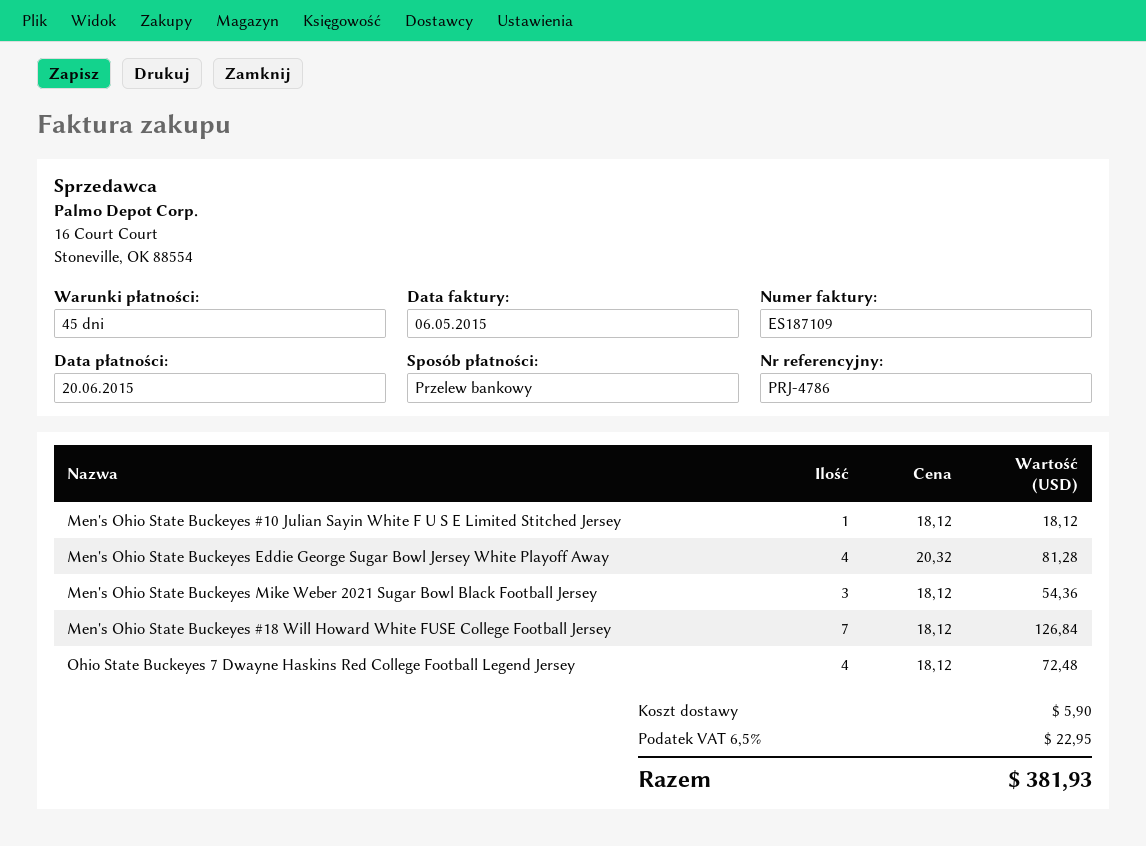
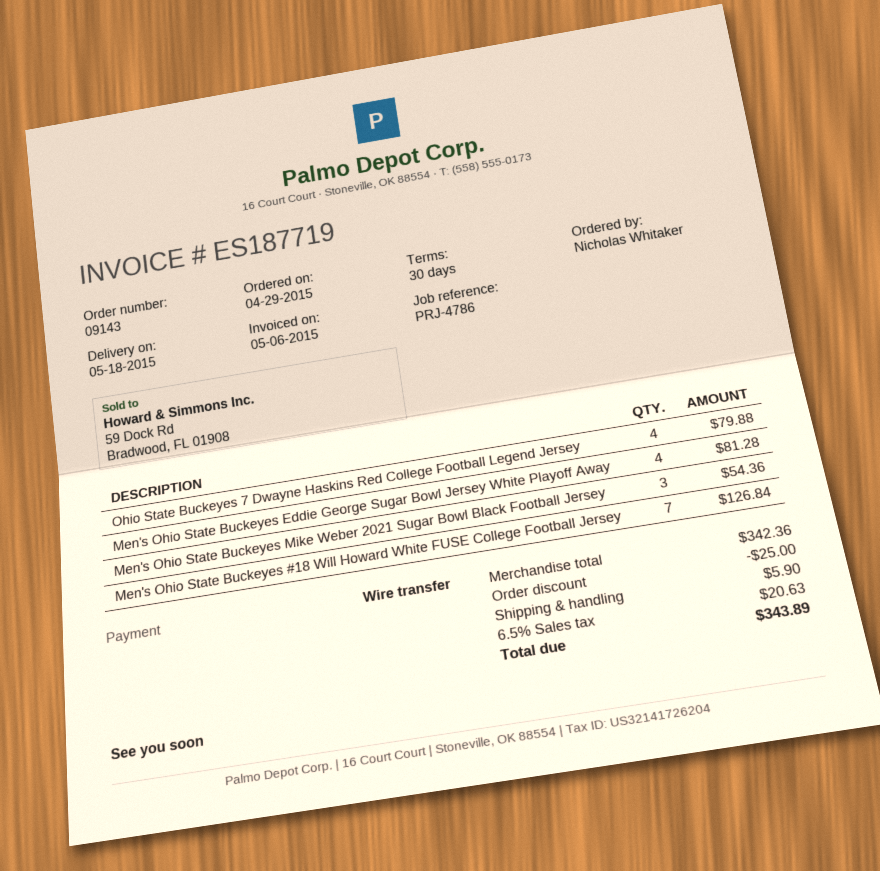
invoice number: ES187109 -> ES187719
payment terms: 45 days -> 30 days
Men's Ohio State Buckeyes #10 Julian Sayin White F U S E Limited Stitched Jersey: 1 for 18.12 -> none
Ohio State Buckeyes 7 Dwayne Haskins Red College Football Legend Jersey: 4 for 72.48 -> 4 for 79.88
discount: none -> 25.00
tax: 6.5% = 22.95 -> 6.5% = 20.63
total: 381.93 -> 343.89

